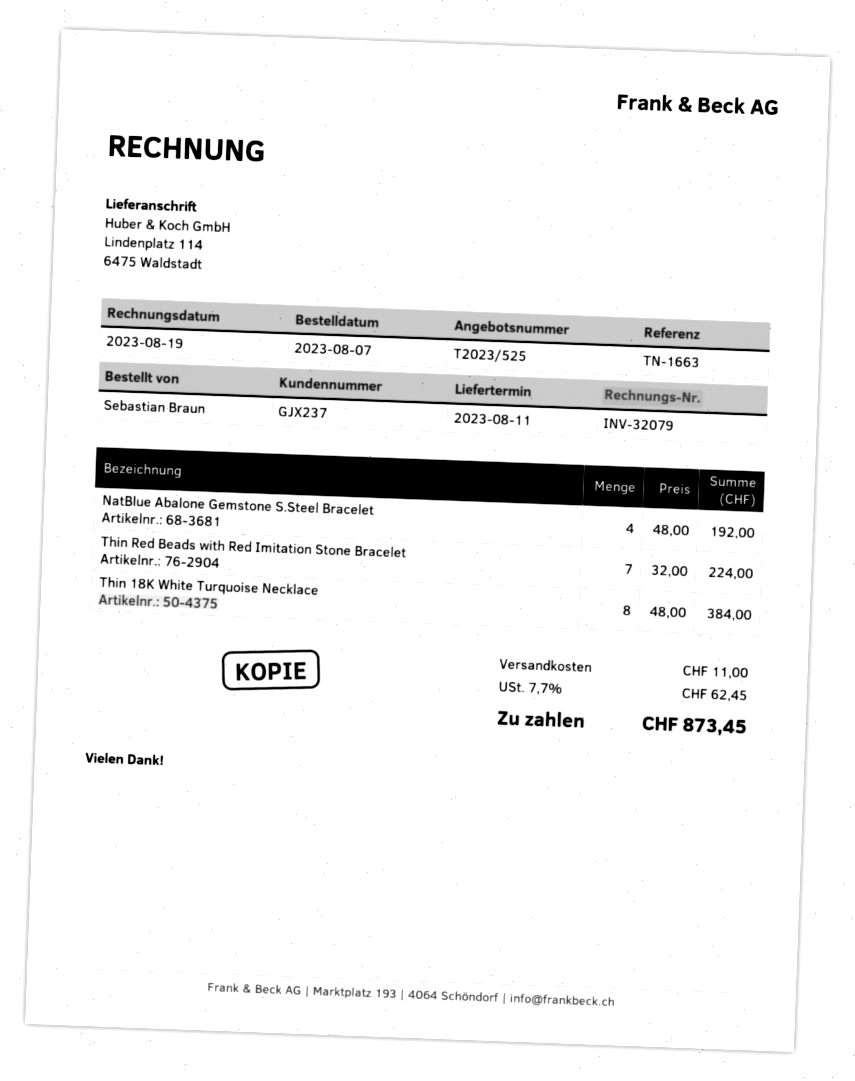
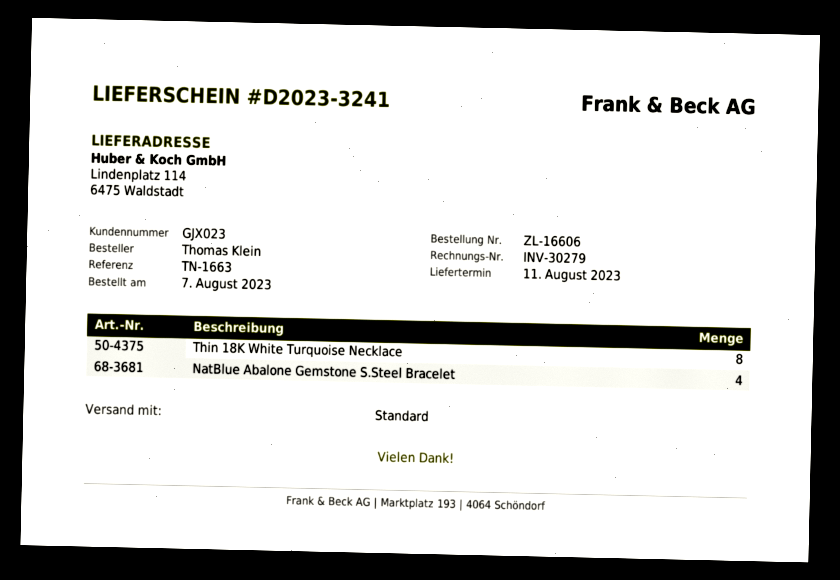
invoice number: INV-32079 -> INV-30279
customer number: GJX237 -> GJX023
ordered by: Sebastian Braun -> Thomas Klein
Thin Red Beads with Red Imitation Stone Bracelet: 7 -> none

